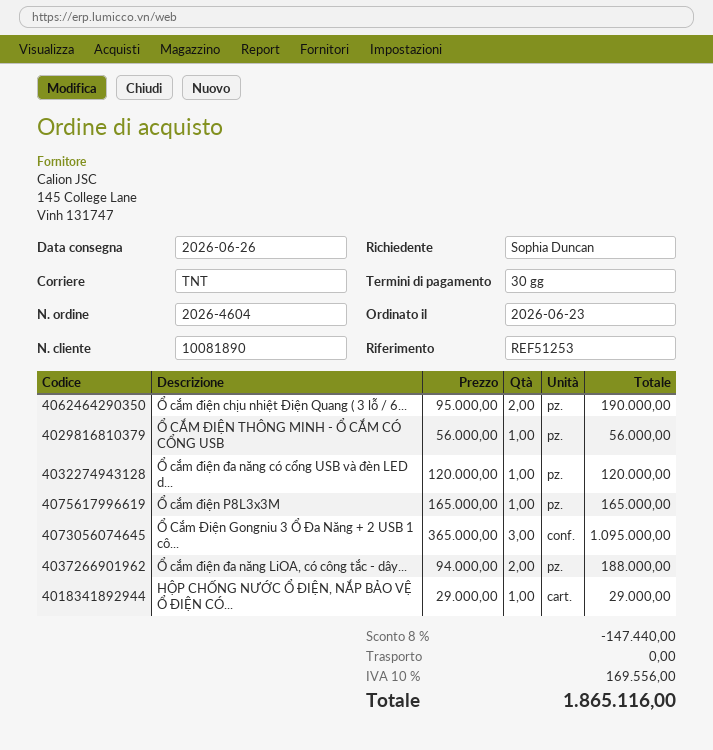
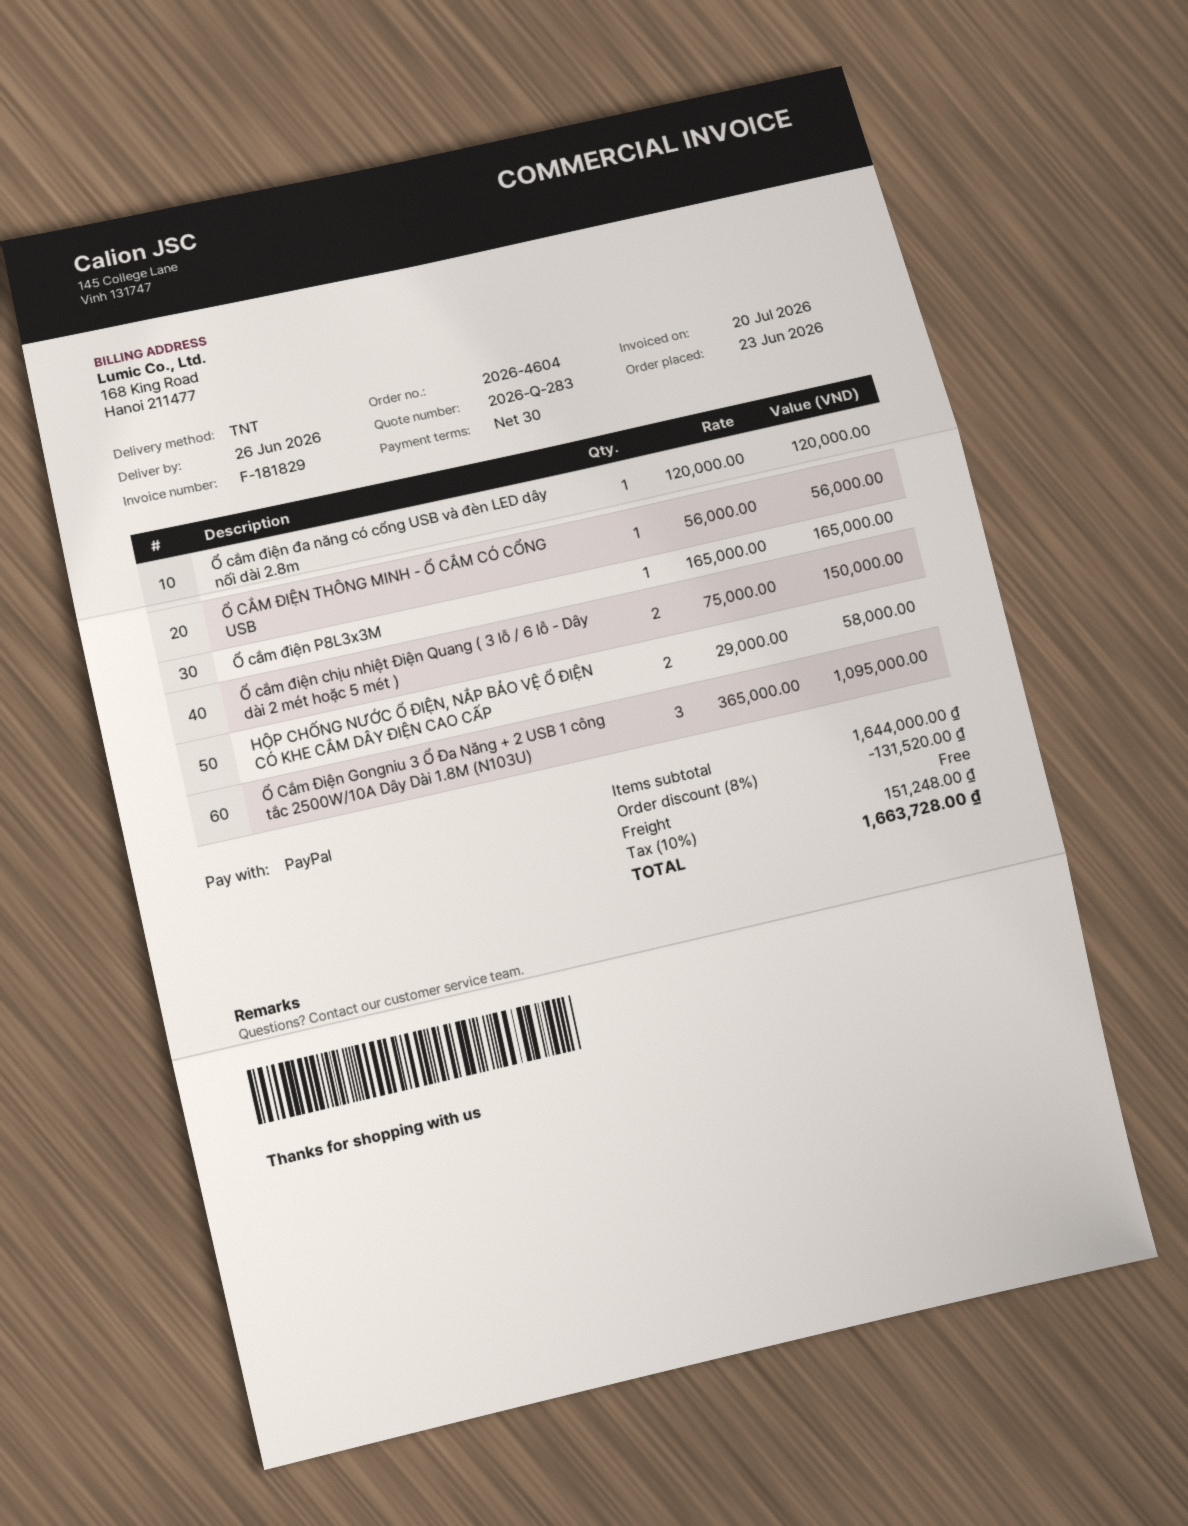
Ổ cắm điện chịu nhiệt Điện Quang ( 3 lỗ / 6...: 2 x 95000.00 = 190000.00 -> 2 x 75000.00 = 150000.00
Ổ cắm điện đa năng LiOA, có công tắc - dây...: 2 x 94000.00 = 188000.00 -> none
HỘP CHỐNG NƯỚC Ổ ĐIỆN, NẮP BẢO VỆ Ổ ĐIỆN CÓ...: 1 x 29000.00 = 29000.00 -> 2 x 29000.00 = 58000.00
discount: 8% = 147440.00 -> 8% = 131520.00
tax: 10% = 169556.00 -> 10% = 151248.00
total: 1865116.00 -> 1663728.00

